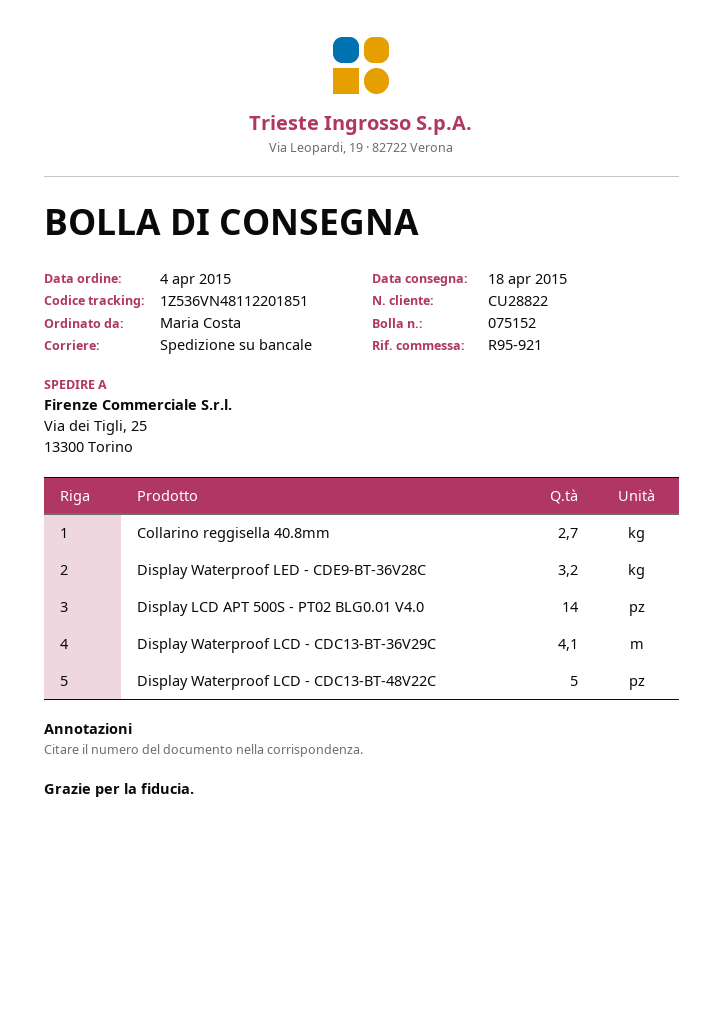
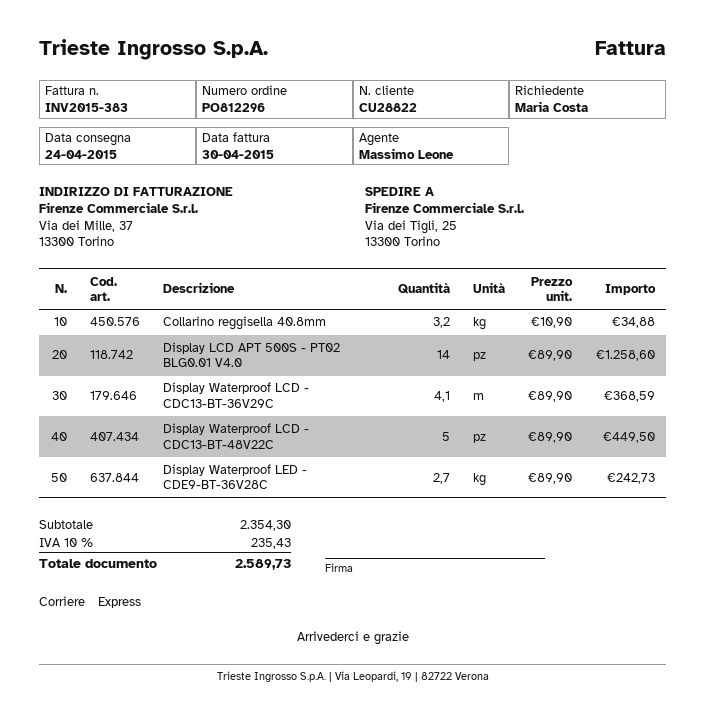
delivery date: 2015-04-18 -> 2015-04-24
shipping method: pallet freight -> express
Collarino reggisella 40.8mm: 2.7 -> 3.2
Display Waterproof LED - CDE9-BT-36V28C: 3.2 -> 2.7

